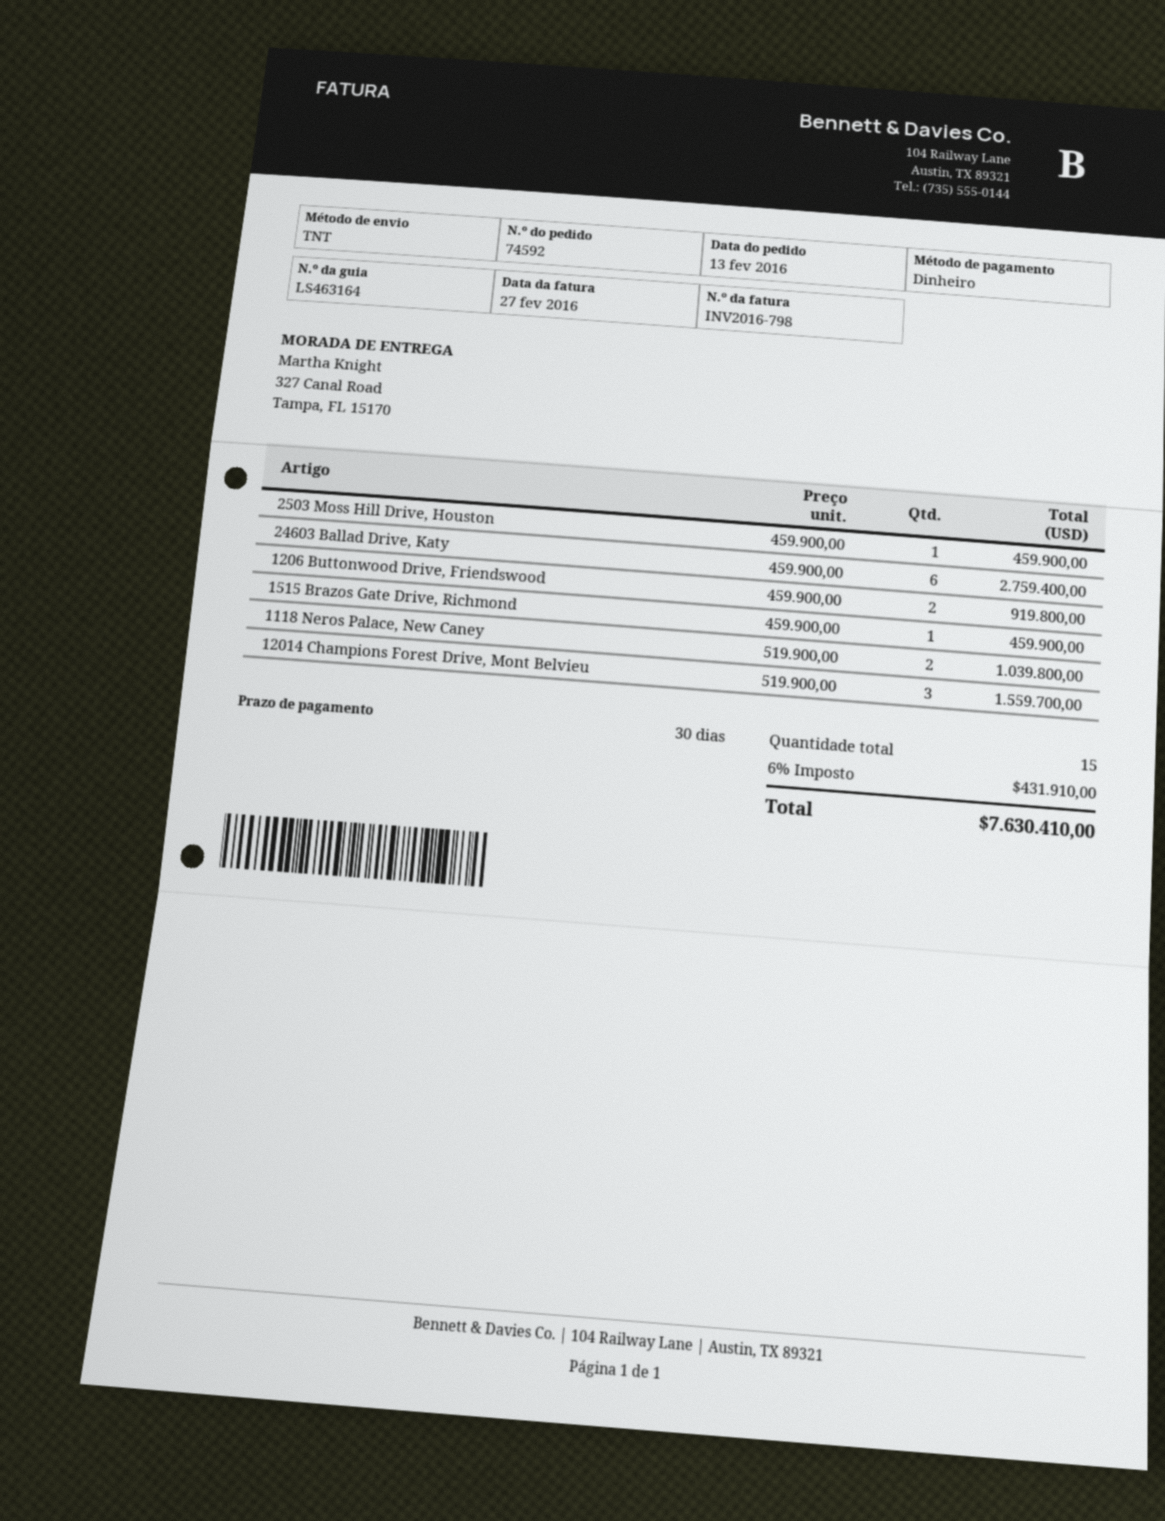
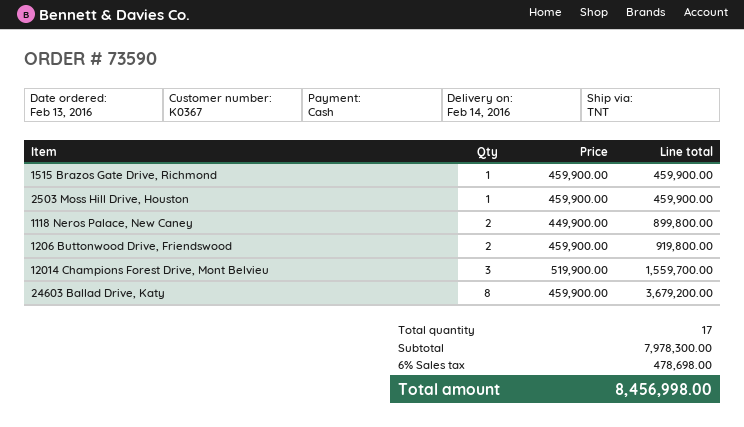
order number: 74592 -> 73590
24603 Ballad Drive, Katy: 6 x 459900.00 = 2759400.00 -> 8 x 459900.00 = 3679200.00
1118 Neros Palace, New Caney: 2 x 519900.00 = 1039800.00 -> 2 x 449900.00 = 899800.00
total quantity: 15 -> 17
tax: 6% = 431910.00 -> 6% = 478698.00
total: 7630410.00 -> 8456998.00

